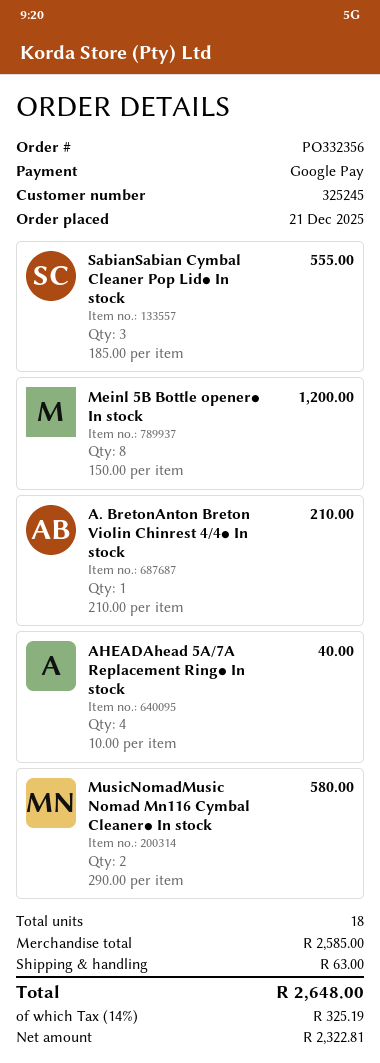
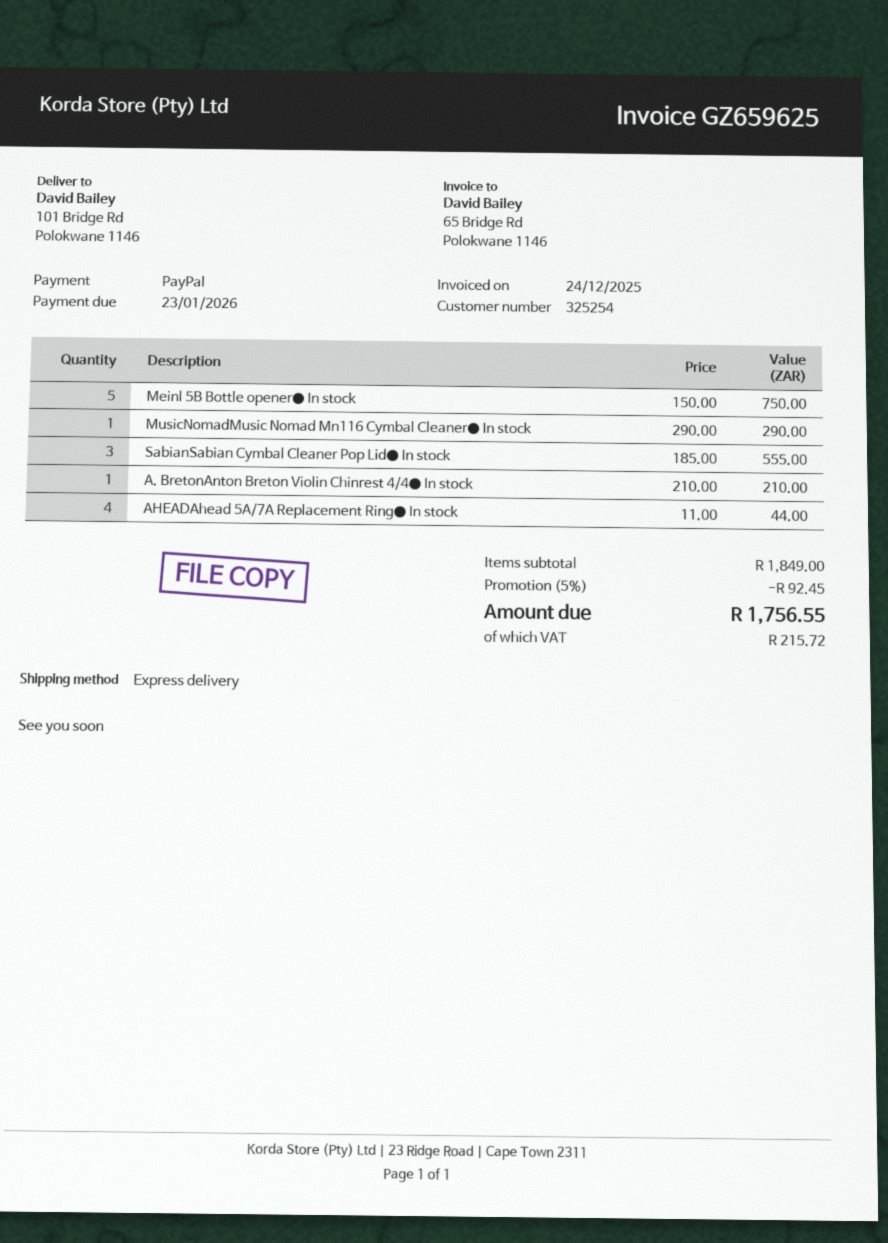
customer number: 325245 -> 325254
payment method: Google Pay -> PayPal
Meinl 5B Bottle opener● In stock: 8 x 150.00 = 1200.00 -> 5 x 150.00 = 750.00
AHEADAhead 5A/7A Replacement Ring● In stock: 4 x 10.00 = 40.00 -> 4 x 11.00 = 44.00
MusicNomadMusic Nomad Mn116 Cymbal Cleaner● In stock: 2 x 290.00 = 580.00 -> 1 x 290.00 = 290.00
subtotal: 2585.00 -> 1849.00
discount: none -> 5% = 92.45
shipping: 63.00 -> none
tax: 325.19 -> 215.72
total: 2648.00 -> 1756.55

